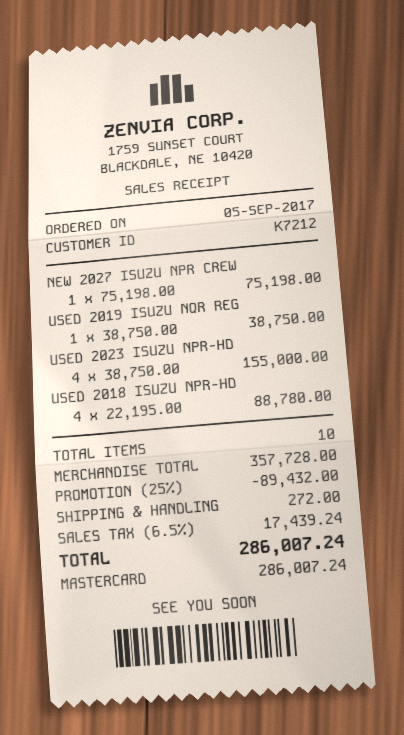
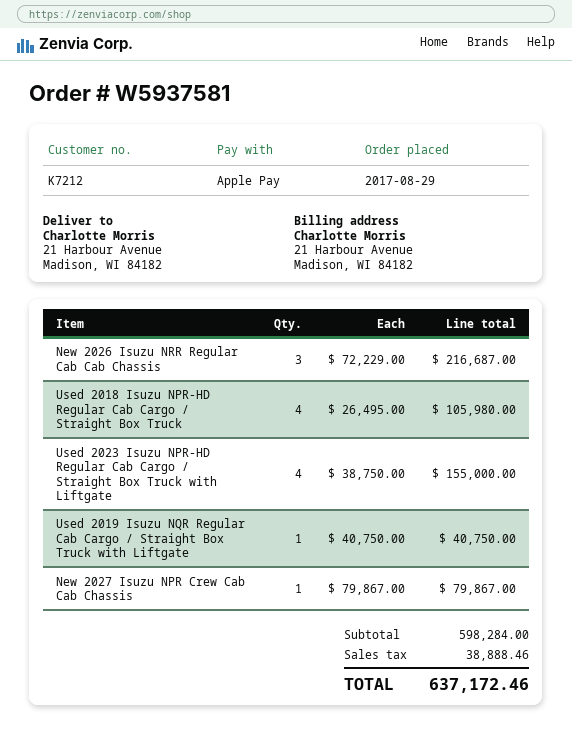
order date: 2017-09-05 -> 2017-08-29
payment method: Mastercard -> Apple Pay
NEW 2027 ISUZU NPR CREW: 1 x 75198.00 = 75198.00 -> 1 x 79867.00 = 79867.00
USED 2019 ISUZU NQR REG: 1 x 38750.00 = 38750.00 -> 1 x 40750.00 = 40750.00
USED 2018 ISUZU NPR-HD: 4 x 22195.00 = 88780.00 -> 4 x 26495.00 = 105980.00
New 2026 Isuzu NRR Regular Cab Cab Chassis: none -> 3 x 72229.00 = 216687.00
subtotal: 357728.00 -> 598284.00
discount: 25% = 89432.00 -> none
shipping: 272.00 -> none
tax: 17439.24 -> 38888.46
total: 286007.24 -> 637172.46

